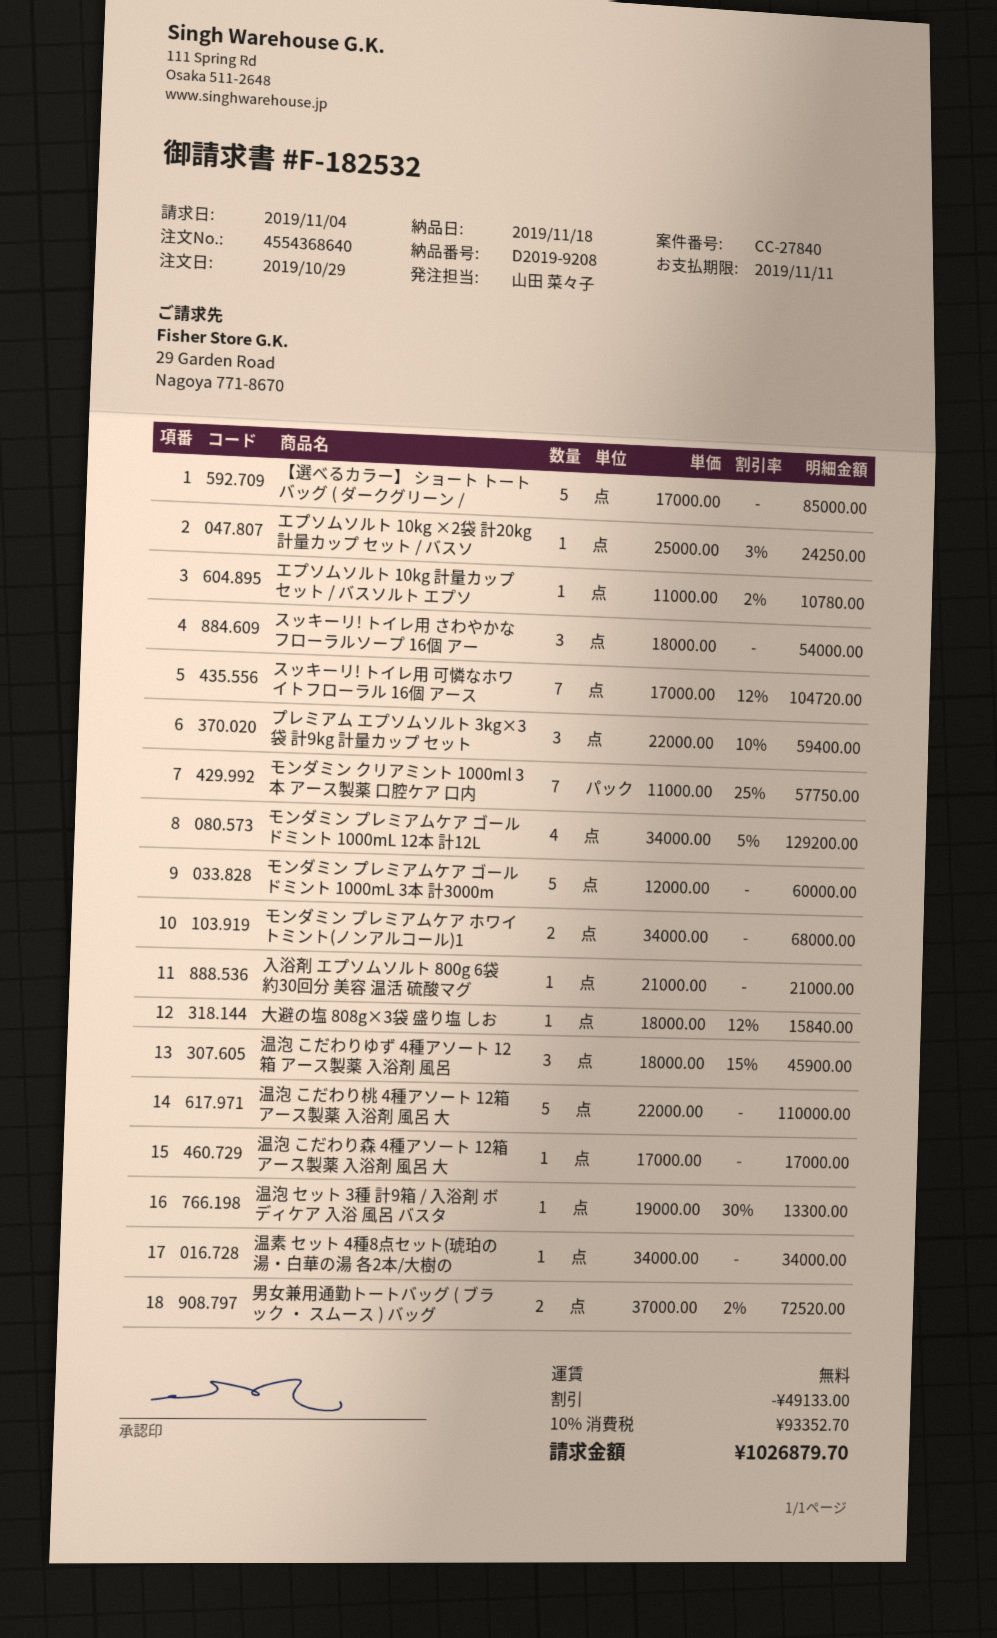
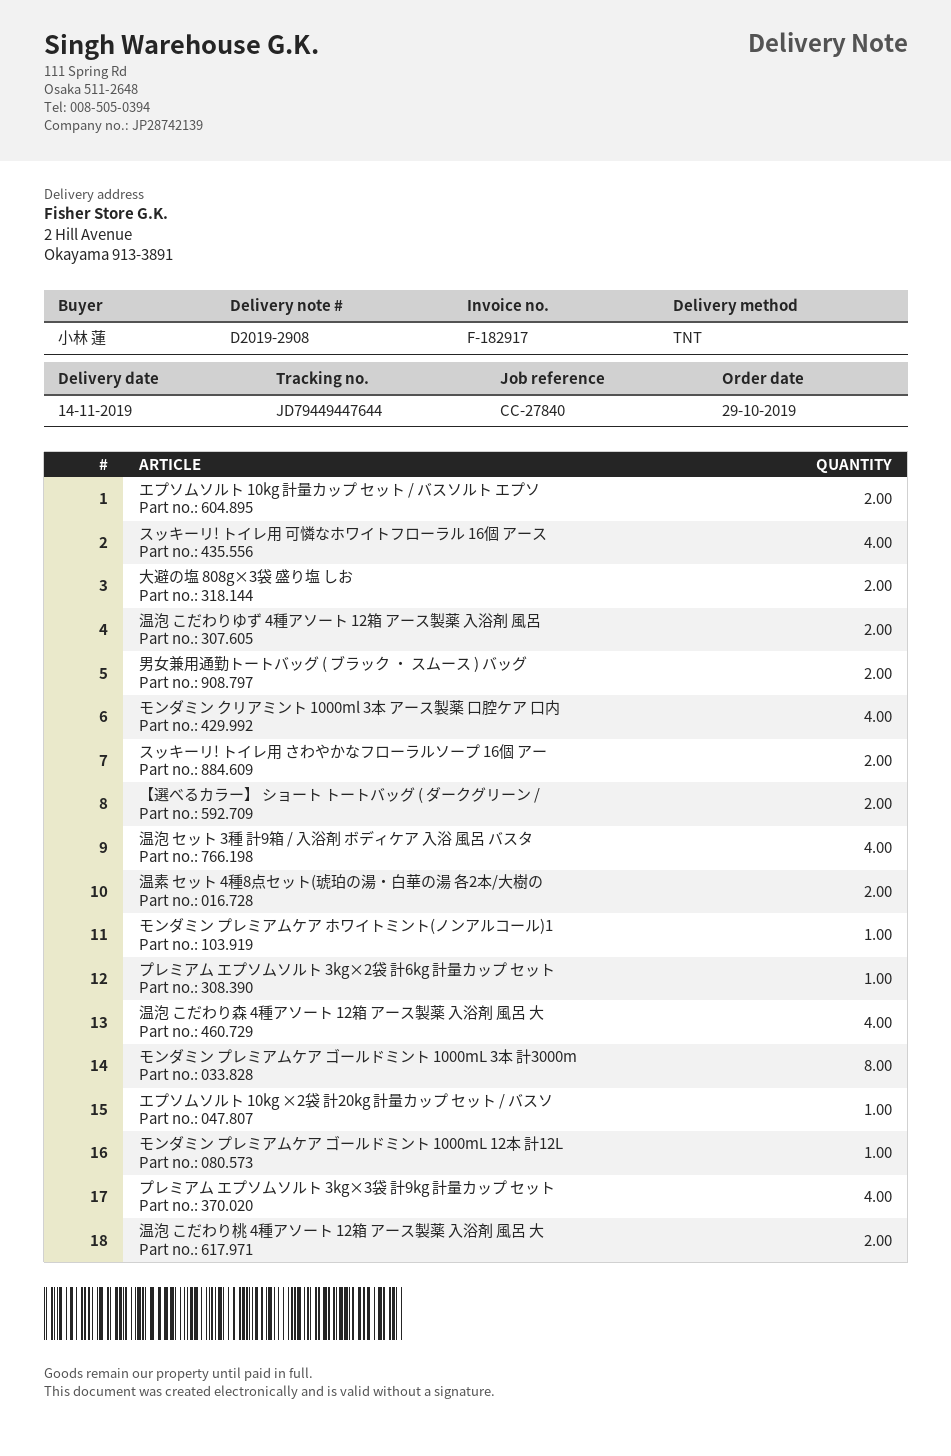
delivery note number: D2019-9208 -> D2019-2908
delivery date: 2019-11-18 -> 2019-11-14
invoice number: F-182532 -> F-182917
ordered by: 山田 菜々子 -> 小林 蓮
【選べるカラー】 ショート トートバッグ ( ダークグリーン /: 5 -> 2
エプソムソルト 10kg 計量カップ セット / バスソルト エプソ: 1 -> 2
スッキーリ! トイレ用 さわやかなフローラルソープ 16個 アー: 3 -> 2
スッキーリ! トイレ用 可憐なホワイトフローラル 16個 アース: 7 -> 4
プレミアム エプソムソルト 3kg×3袋 計9kg 計量カップ セット: 3 -> 4
モンダミン クリアミント 1000ml 3本 アース製薬 口腔ケア 口内: 7 -> 4
モンダミン プレミアムケア ゴールドミント 1000mL 12本 計12L: 4 -> 1
モンダミン プレミアムケア ゴールドミント 1000mL 3本 計3000m: 5 -> 8
モンダミン プレミアムケア ホワイトミント(ノンアルコール)1: 2 -> 1
入浴剤 エプソムソルト 800g 6袋 約30回分 美容 温活 硫酸マグ: 1 -> none
大避の塩 808g×3袋 盛り塩 しお: 1 -> 2
温泡 こだわりゆず 4種アソート 12箱 アース製薬 入浴剤 風呂: 3 -> 2
温泡 こだわり桃 4種アソート 12箱 アース製薬 入浴剤 風呂 大: 5 -> 2
温泡 こだわり森 4種アソート 12箱 アース製薬 入浴剤 風呂 大: 1 -> 4
温泡 セット 3種 計9箱 / 入浴剤 ボディケア 入浴 風呂 バスタ: 1 -> 4
温素 セット 4種8点セット(琥珀の湯・白華の湯 各2本/大樹の: 1 -> 2
プレミアム エプソムソルト 3kg×2袋 計6kg 計量カップ セット: none -> 1

